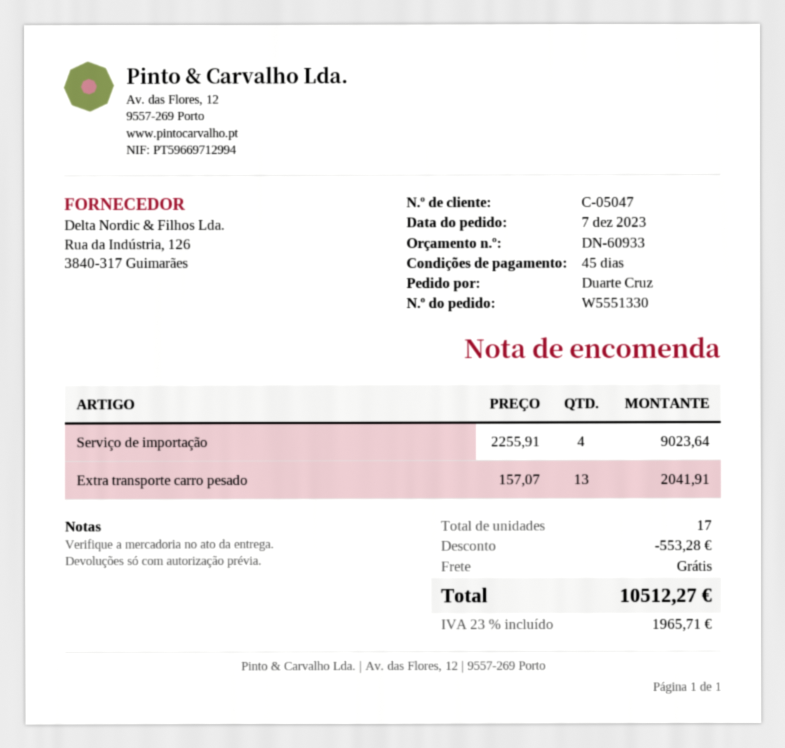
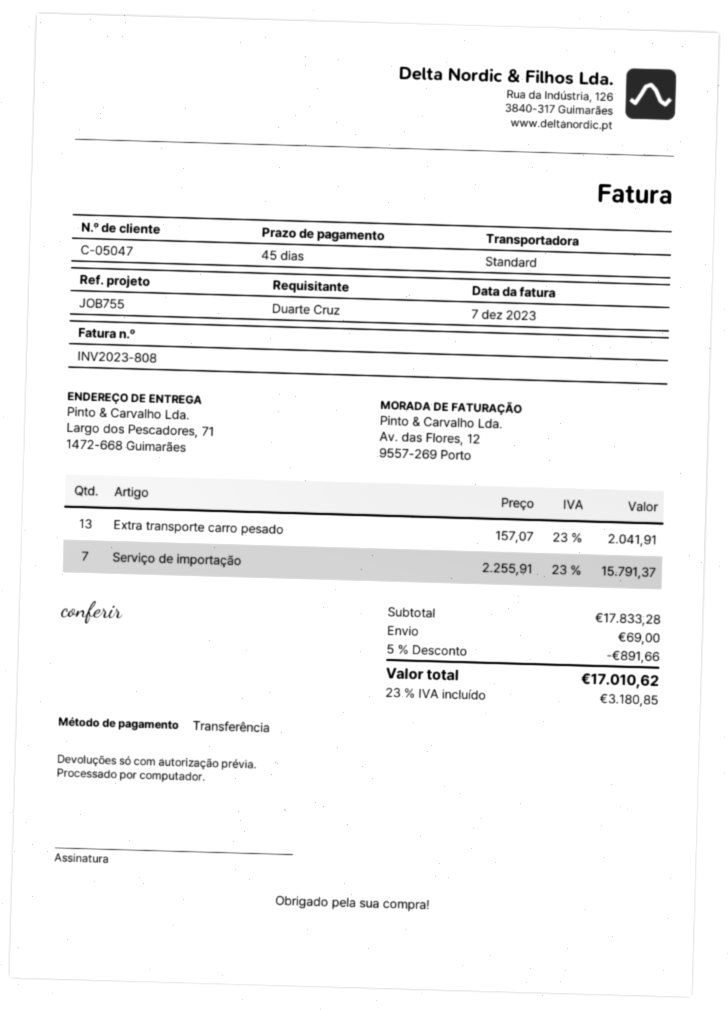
Serviço de importação: 4 x 2255.91 = 9023.64 -> 7 x 2255.91 = 15791.37
discount: 553.28 -> 891.66
shipping: 0.00 -> 69.00
tax: 23% = 1965.71 -> 23% = 3180.85
total: 10512.27 -> 17010.62

